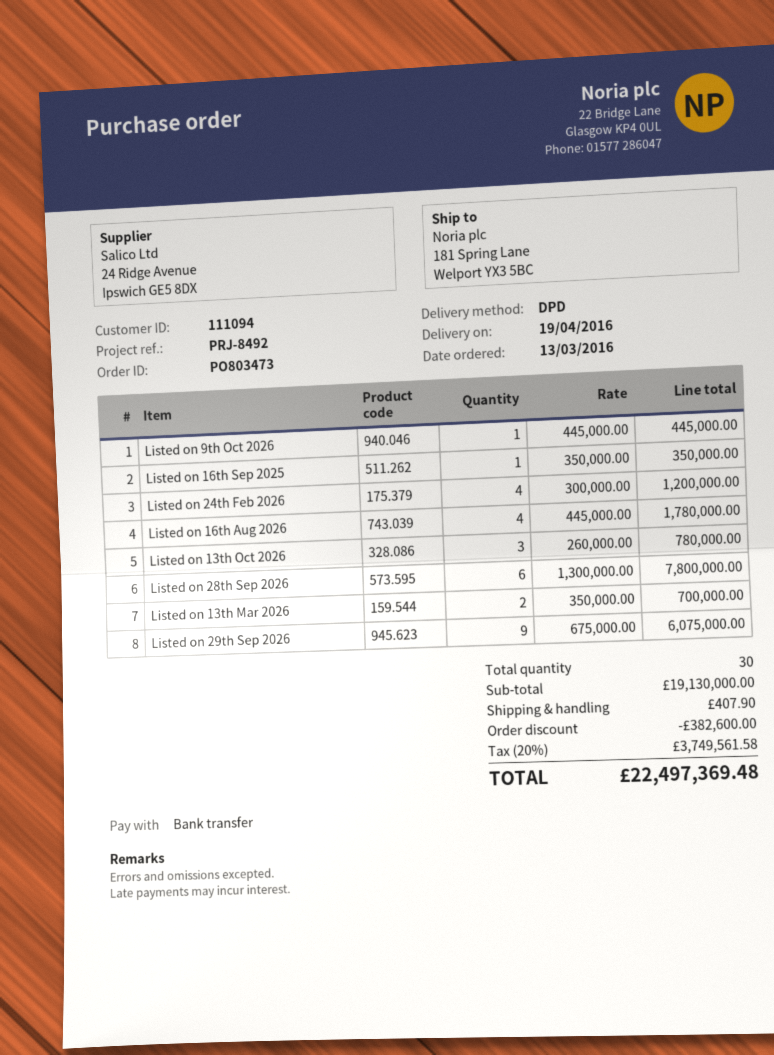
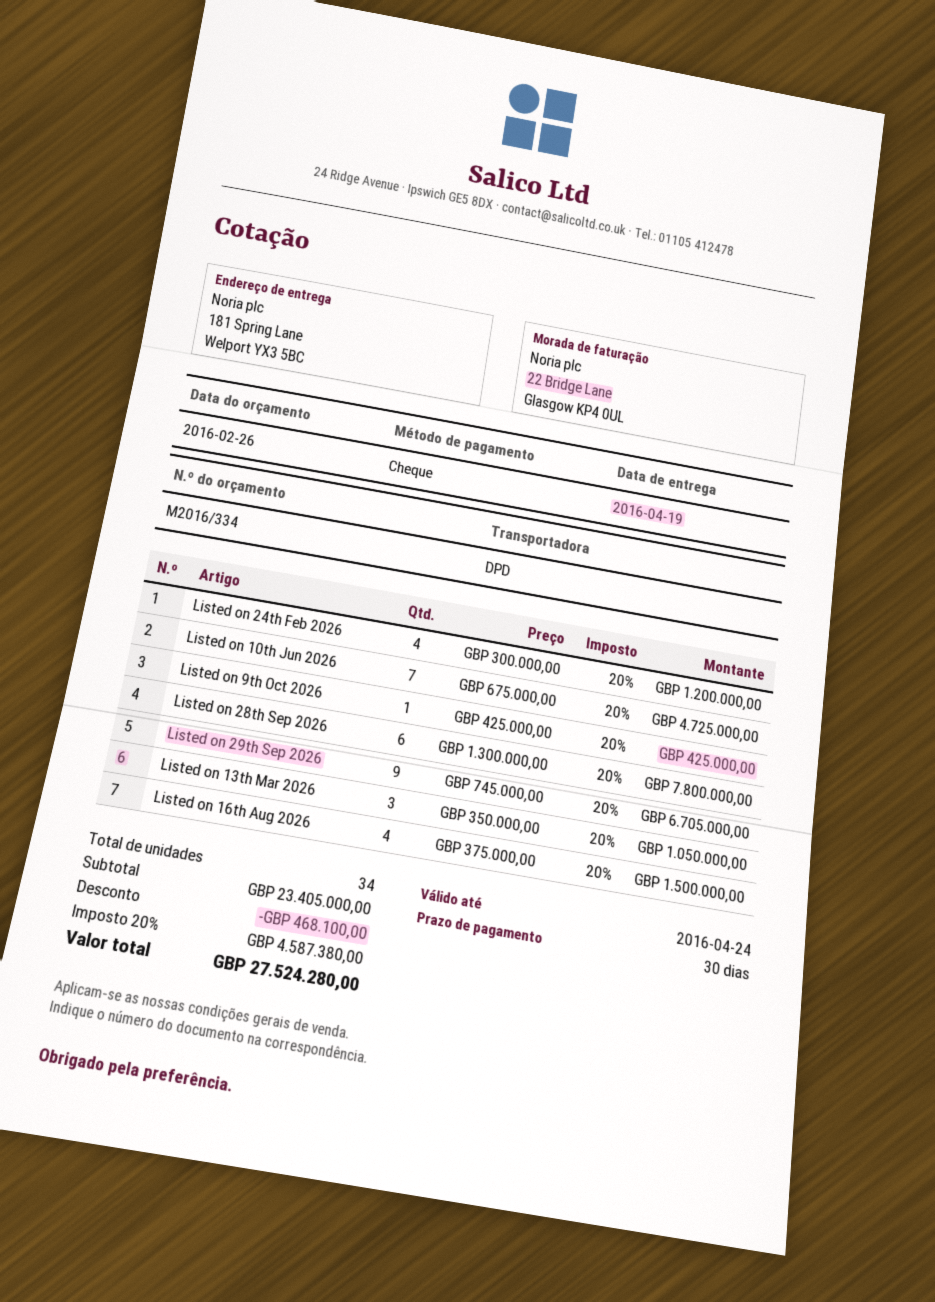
payment method: bank transfer -> cheque
Listed on 9th Oct 2026: 1 x 445000.00 = 445000.00 -> 1 x 425000.00 = 425000.00
Listed on 16th Sep 2025: 1 x 350000.00 = 350000.00 -> none
Listed on 16th Aug 2026: 4 x 445000.00 = 1780000.00 -> 4 x 375000.00 = 1500000.00
Listed on 13th Oct 2026: 3 x 260000.00 = 780000.00 -> none
Listed on 13th Mar 2026: 2 x 350000.00 = 700000.00 -> 3 x 350000.00 = 1050000.00
Listed on 29th Sep 2026: 9 x 675000.00 = 6075000.00 -> 9 x 745000.00 = 6705000.00
Listed on 10th Jun 2026: none -> 7 x 675000.00 = 4725000.00
total quantity: 30 -> 34
subtotal: 19130000.00 -> 23405000.00
discount: 382600.00 -> 468100.00
shipping: 407.90 -> none
tax: 20% = 3749561.58 -> 20% = 4587380.00
total: 22497369.48 -> 27524280.00

